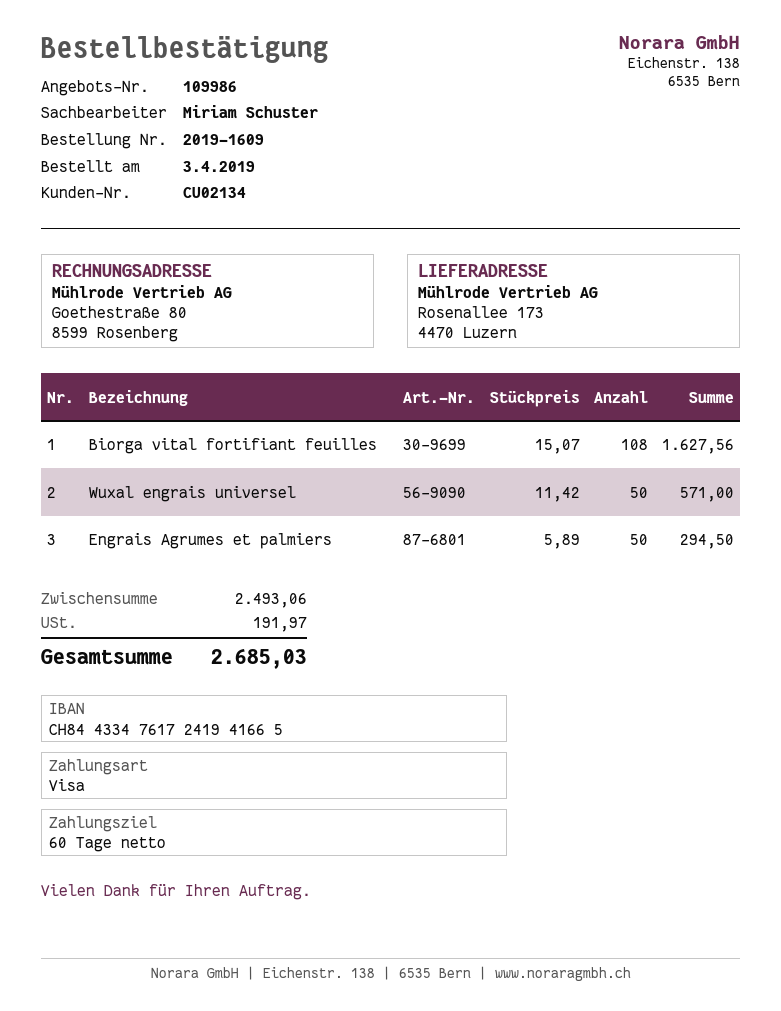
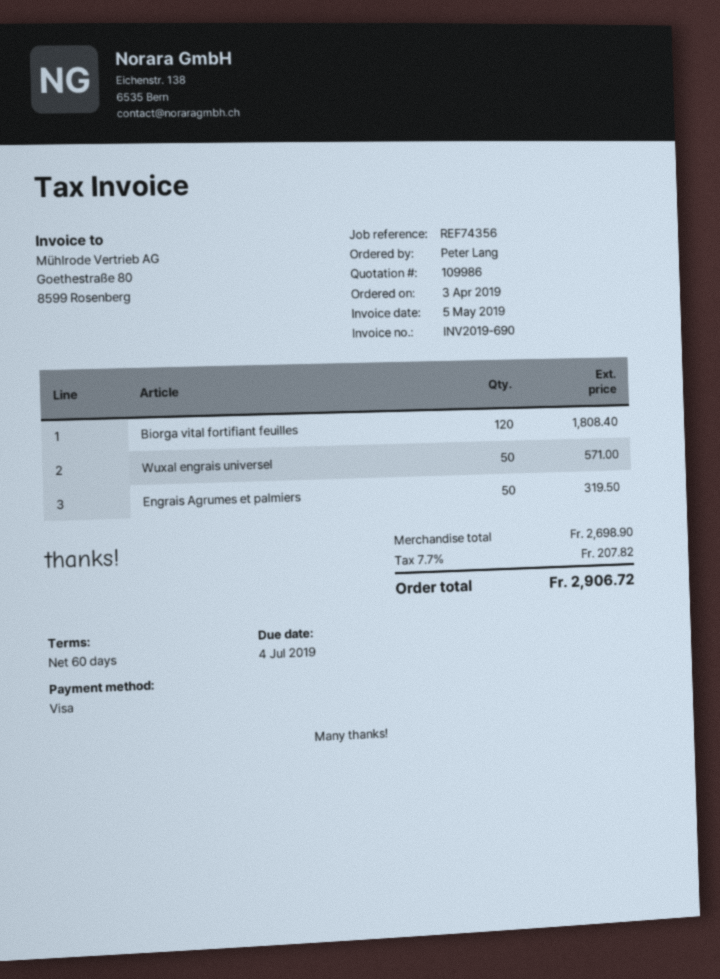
Biorga vital fortifiant feuilles: 108 for 1627.56 -> 120 for 1808.40
Engrais Agrumes et palmiers: 50 for 294.50 -> 50 for 319.50
subtotal: 2493.06 -> 2698.90
tax: 191.97 -> 207.82
total: 2685.03 -> 2906.72

